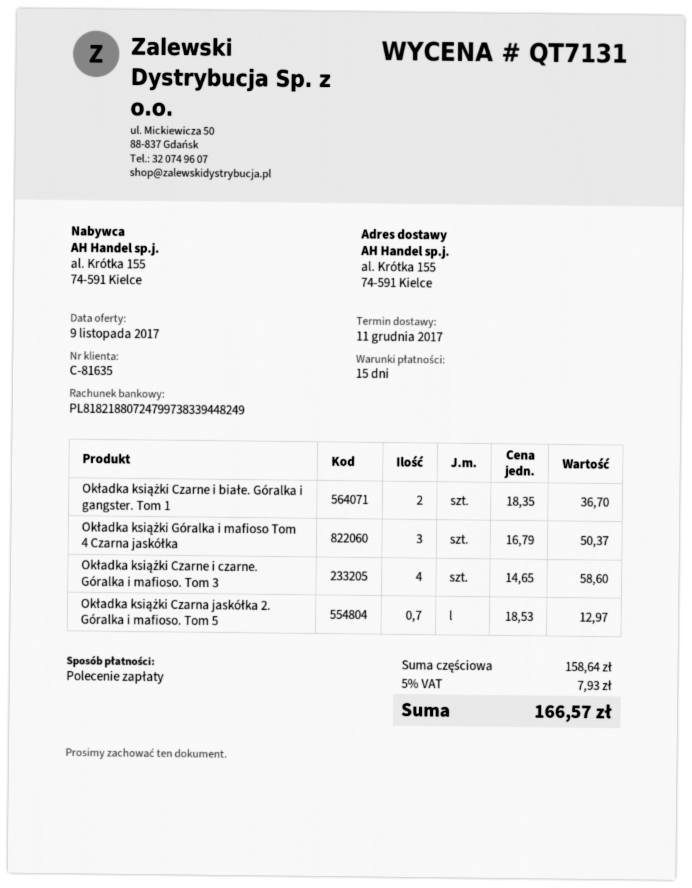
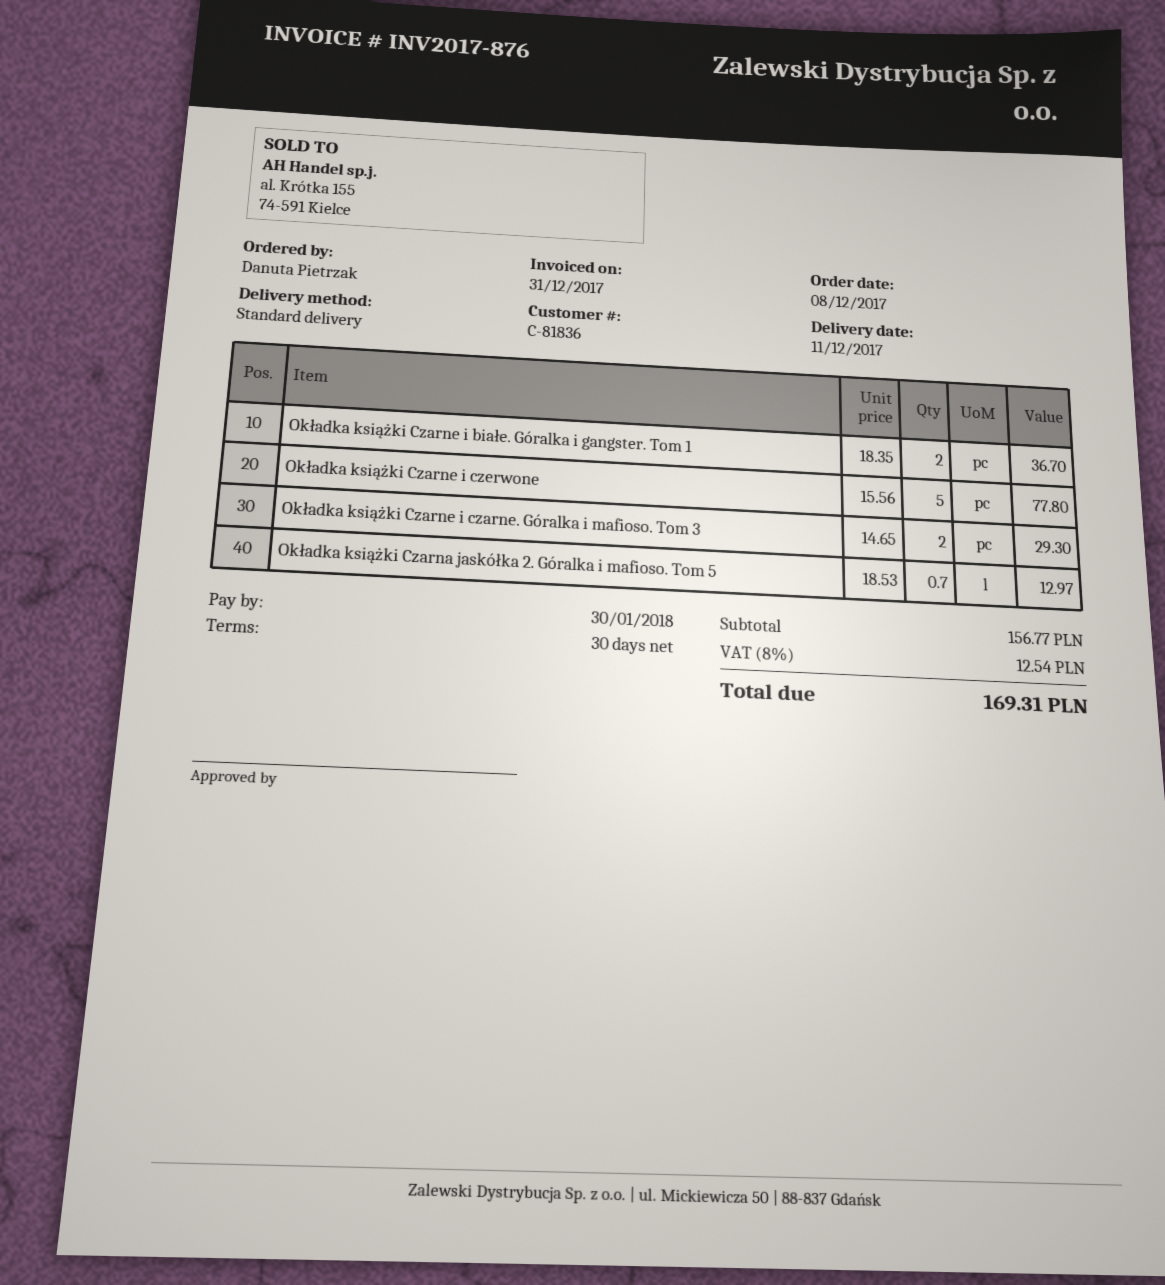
payment terms: 15 days -> 30 days
customer number: C-81635 -> C-81836
Okładka książki Góralka i mafioso Tom 4 Czarna jaskółka: 3 x 16.79 = 50.37 -> none
Okładka książki Czarne i czarne. Góralka i mafioso. Tom 3: 4 x 14.65 = 58.60 -> 2 x 14.65 = 29.30
Okładka książki Czarne i czerwone: none -> 5 x 15.56 = 77.80
subtotal: 158.64 -> 156.77
tax: 5% = 7.93 -> 8% = 12.54
total: 166.57 -> 169.31

